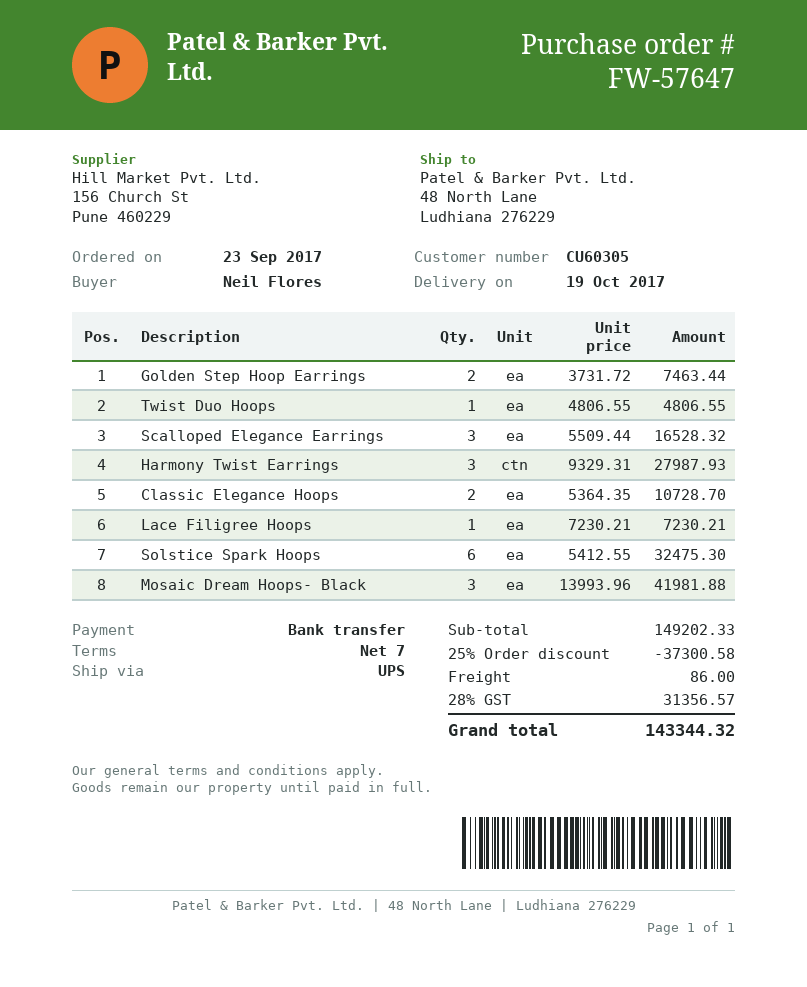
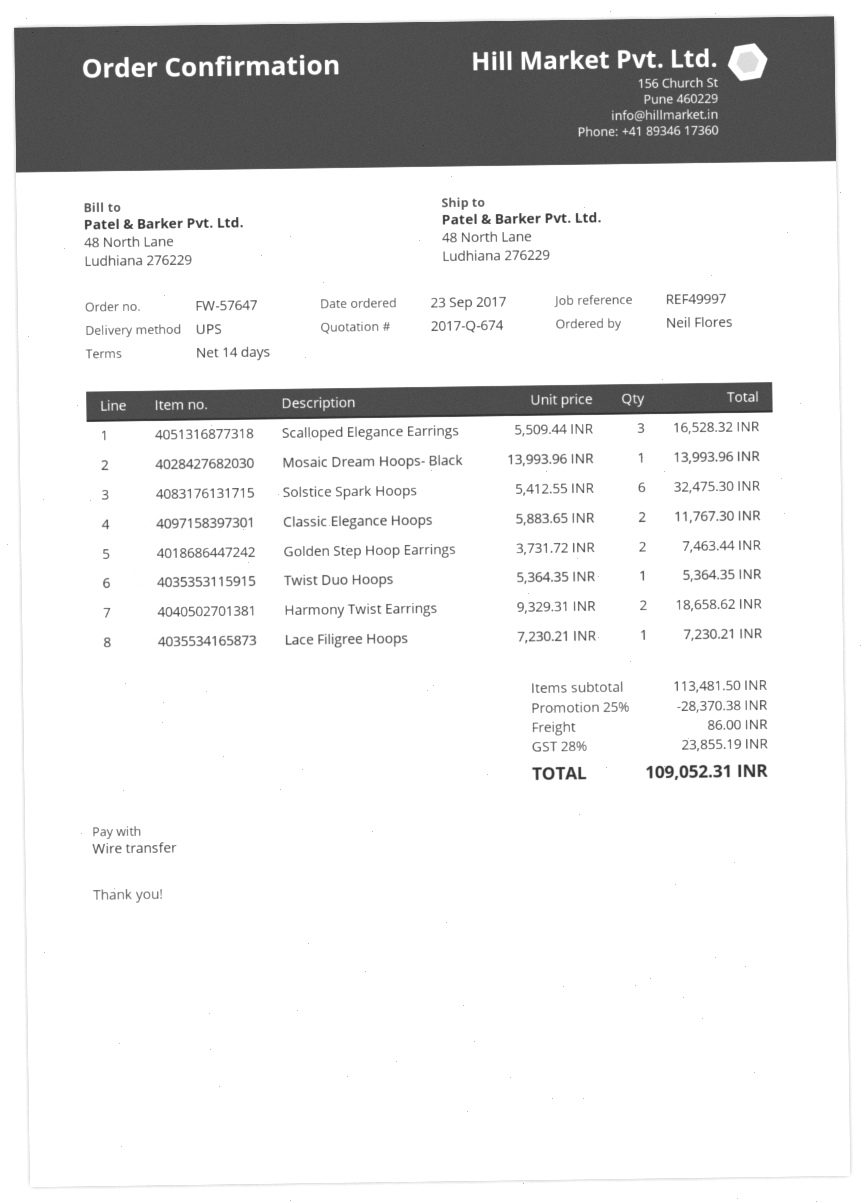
payment terms: 7 days -> 14 days
Twist Duo Hoops: 1 x 4806.55 = 4806.55 -> 1 x 5364.35 = 5364.35
Harmony Twist Earrings: 3 x 9329.31 = 27987.93 -> 2 x 9329.31 = 18658.62
Classic Elegance Hoops: 2 x 5364.35 = 10728.70 -> 2 x 5883.65 = 11767.30
Mosaic Dream Hoops- Black: 3 x 13993.96 = 41981.88 -> 1 x 13993.96 = 13993.96
subtotal: 149202.33 -> 113481.50
discount: 25% = 37300.58 -> 25% = 28370.38
tax: 28% = 31356.57 -> 28% = 23855.19
total: 143344.32 -> 109052.31

